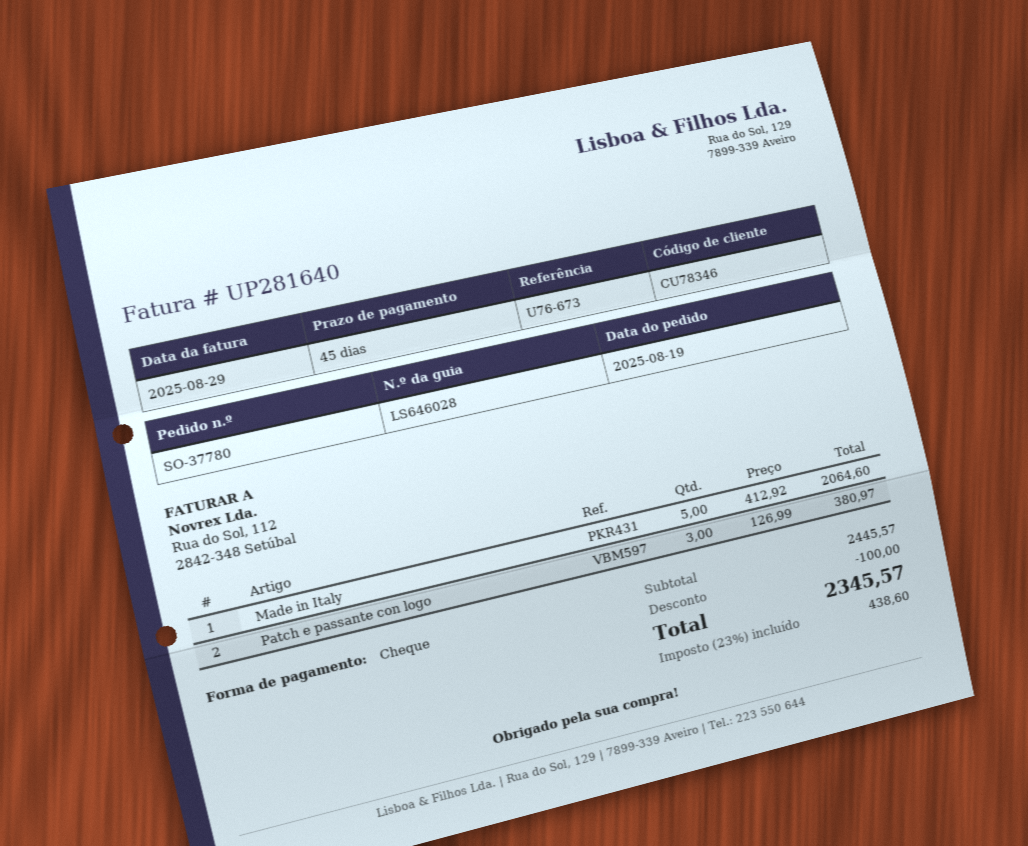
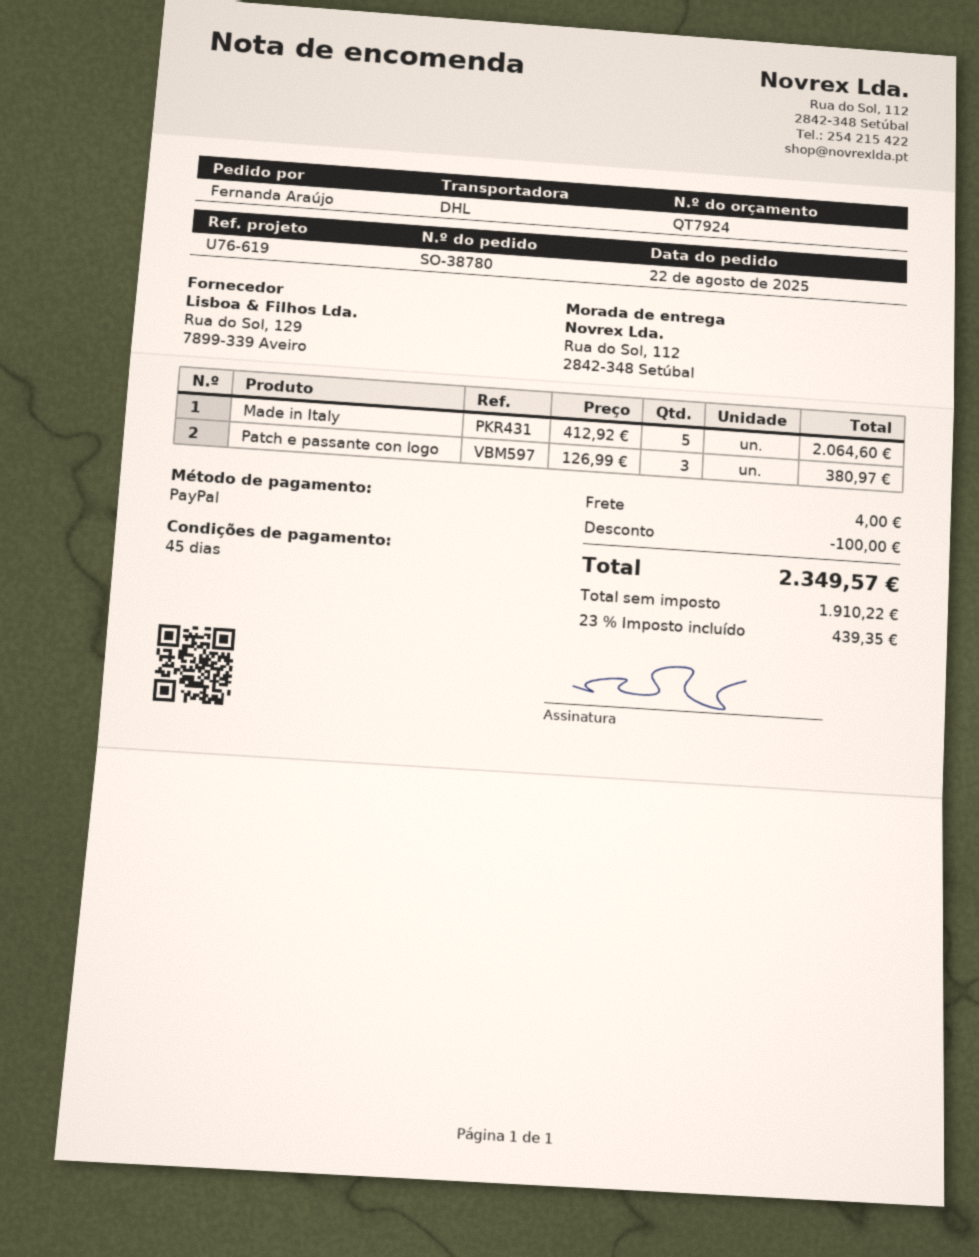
order number: SO-37780 -> SO-38780
order date: 2025-08-19 -> 2025-08-22
reference: U76-673 -> U76-619
payment method: cheque -> PayPal
shipping: none -> 4.00
tax: 23% = 438.60 -> 23% = 439.35
total: 2345.57 -> 2349.57

